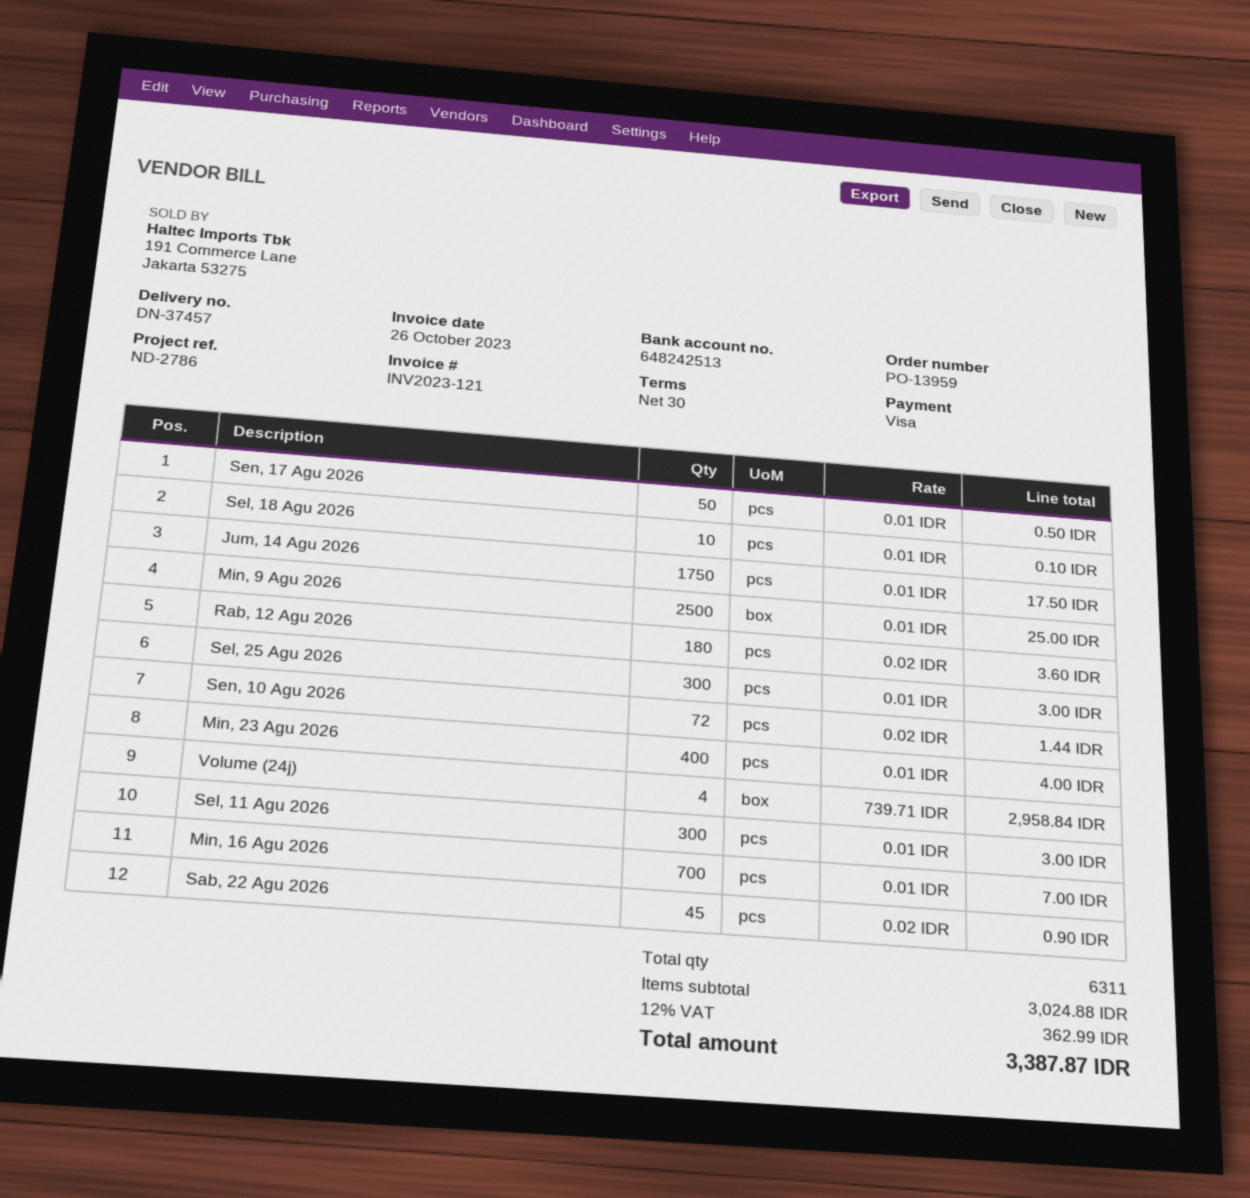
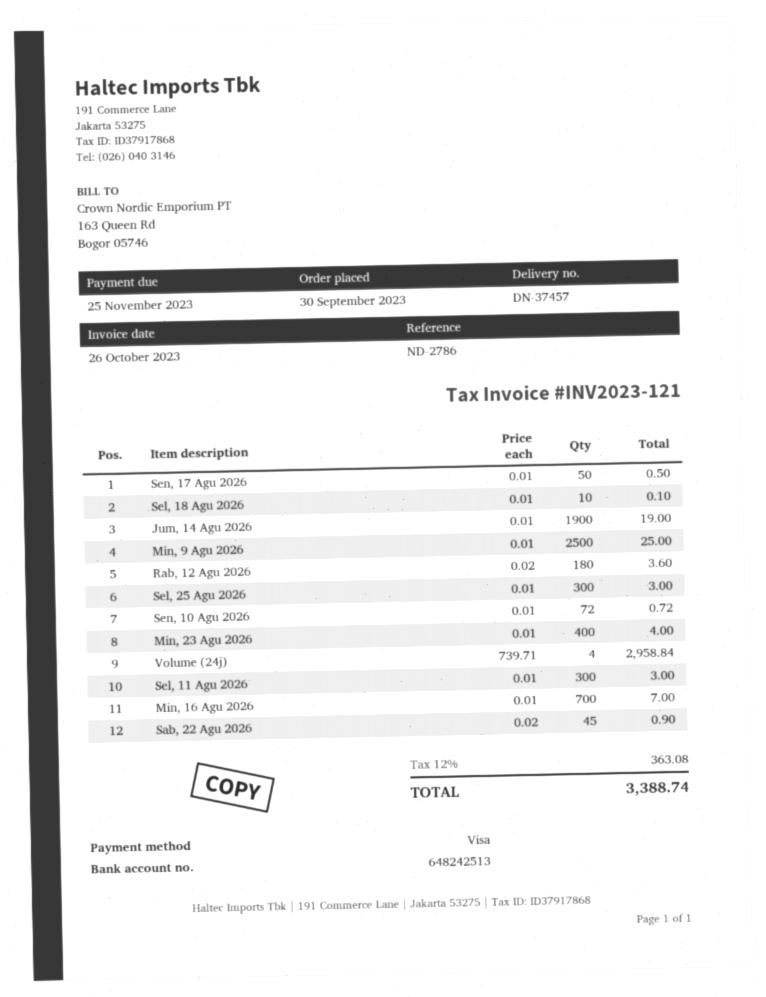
Jum, 14 Agu 2026: 1750 x 0.01 = 17.50 -> 1900 x 0.01 = 19.00
Sen, 10 Agu 2026: 72 x 0.02 = 1.44 -> 72 x 0.01 = 0.72
tax: 12% = 362.99 -> 12% = 363.08
total: 3387.87 -> 3388.74

